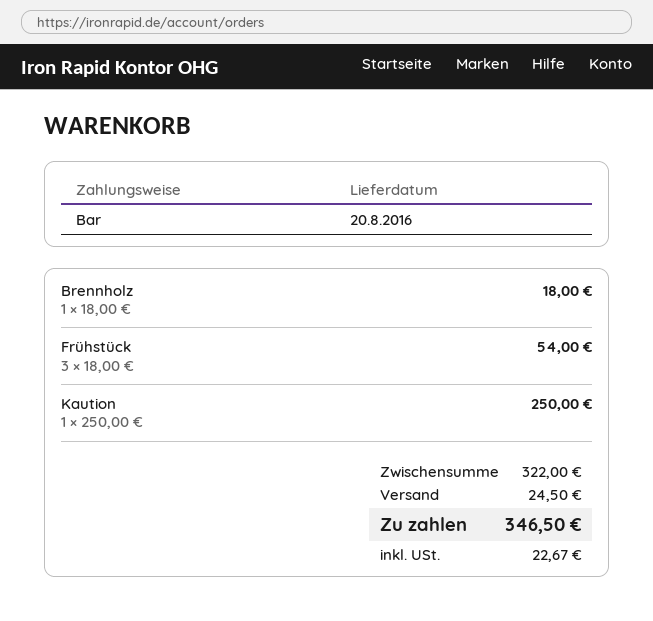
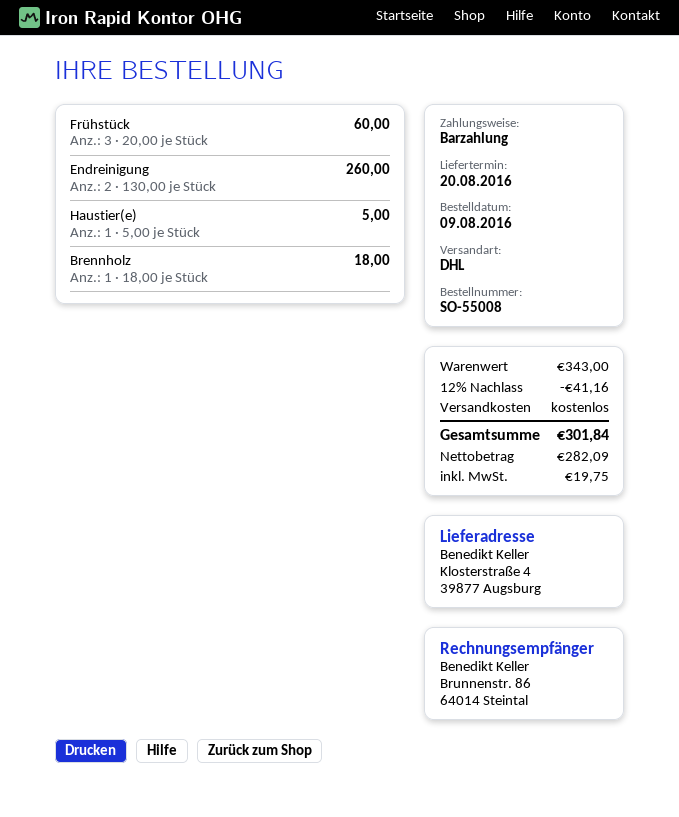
Frühstück: 3 x 18.00 = 54.00 -> 3 x 20.00 = 60.00
Kaution: 1 x 250.00 = 250.00 -> none
Endreinigung: none -> 2 x 130.00 = 260.00
Haustier(e): none -> 1 x 5.00 = 5.00
subtotal: 322.00 -> 343.00
discount: none -> 12% = 41.16
shipping: 24.50 -> 0.00
tax: 22.67 -> 19.75
total: 346.50 -> 301.84

